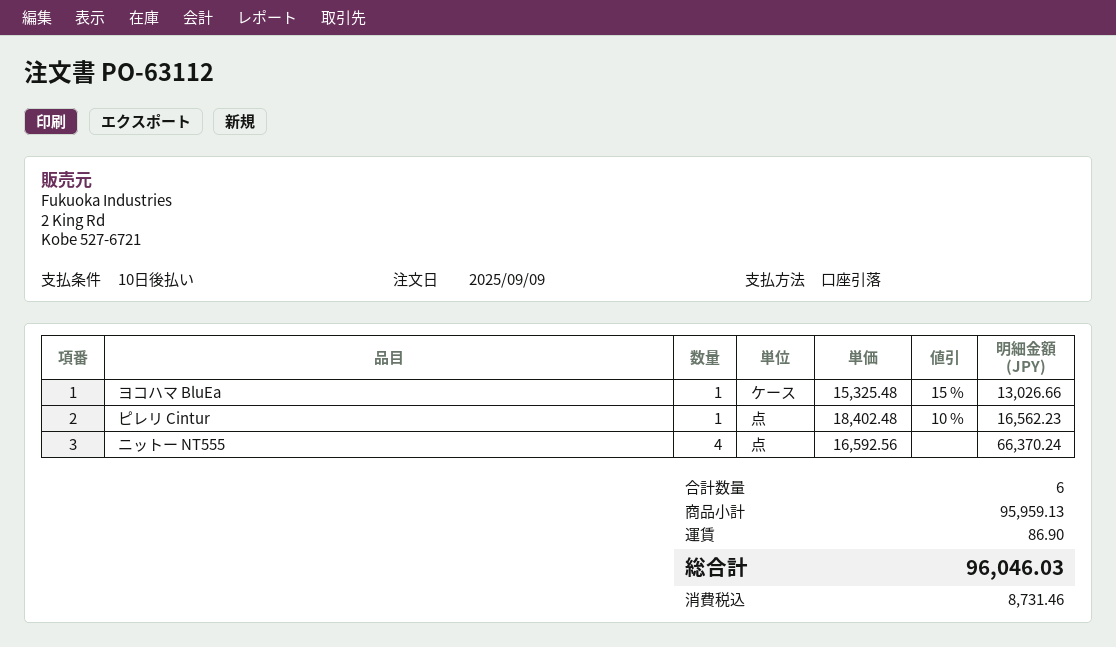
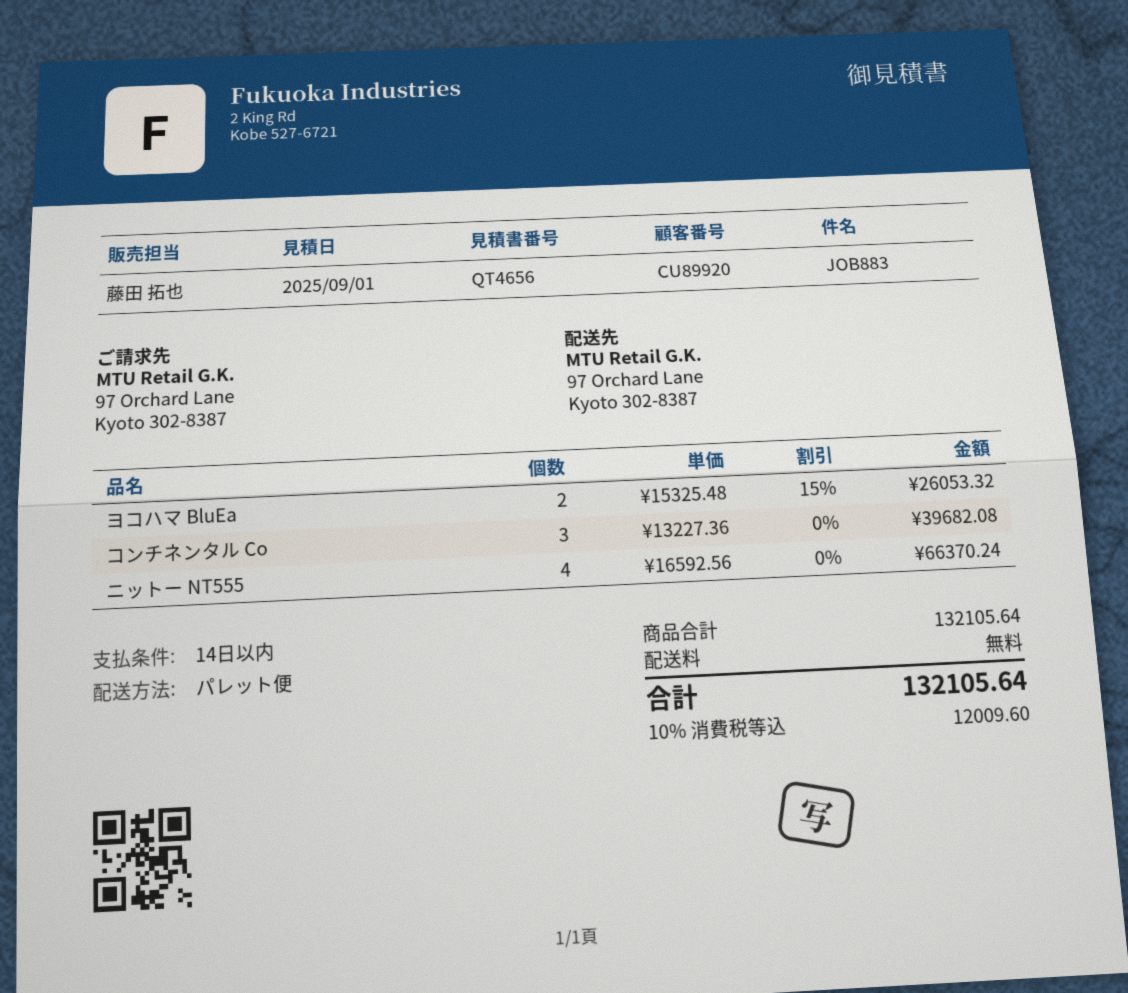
payment terms: 10 days -> 14 days
ヨコハマ BluEa: 1 x 15325.48 - 15% = 13026.66 -> 2 x 15325.48 - 15% = 26053.32
ピレリ Cintur: 1 x 18402.48 - 10% = 16562.23 -> none
コンチネンタル Co: none -> 3 x 13227.36 = 39682.08
subtotal: 95959.13 -> 132105.64
shipping: 86.90 -> 0.00
tax: 8731.46 -> 12009.60
total: 96046.03 -> 132105.64

